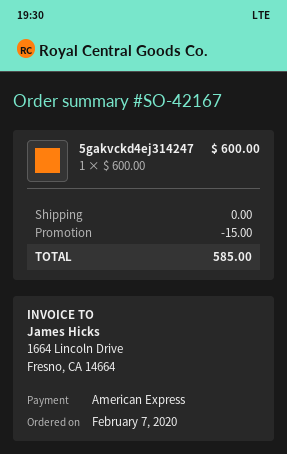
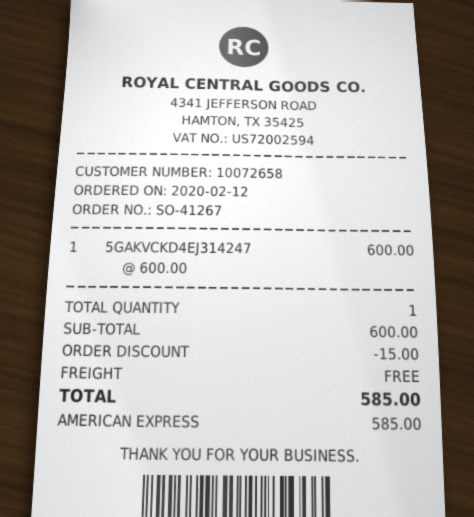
order number: SO-42167 -> SO-41267
order date: 2020-02-07 -> 2020-02-12

